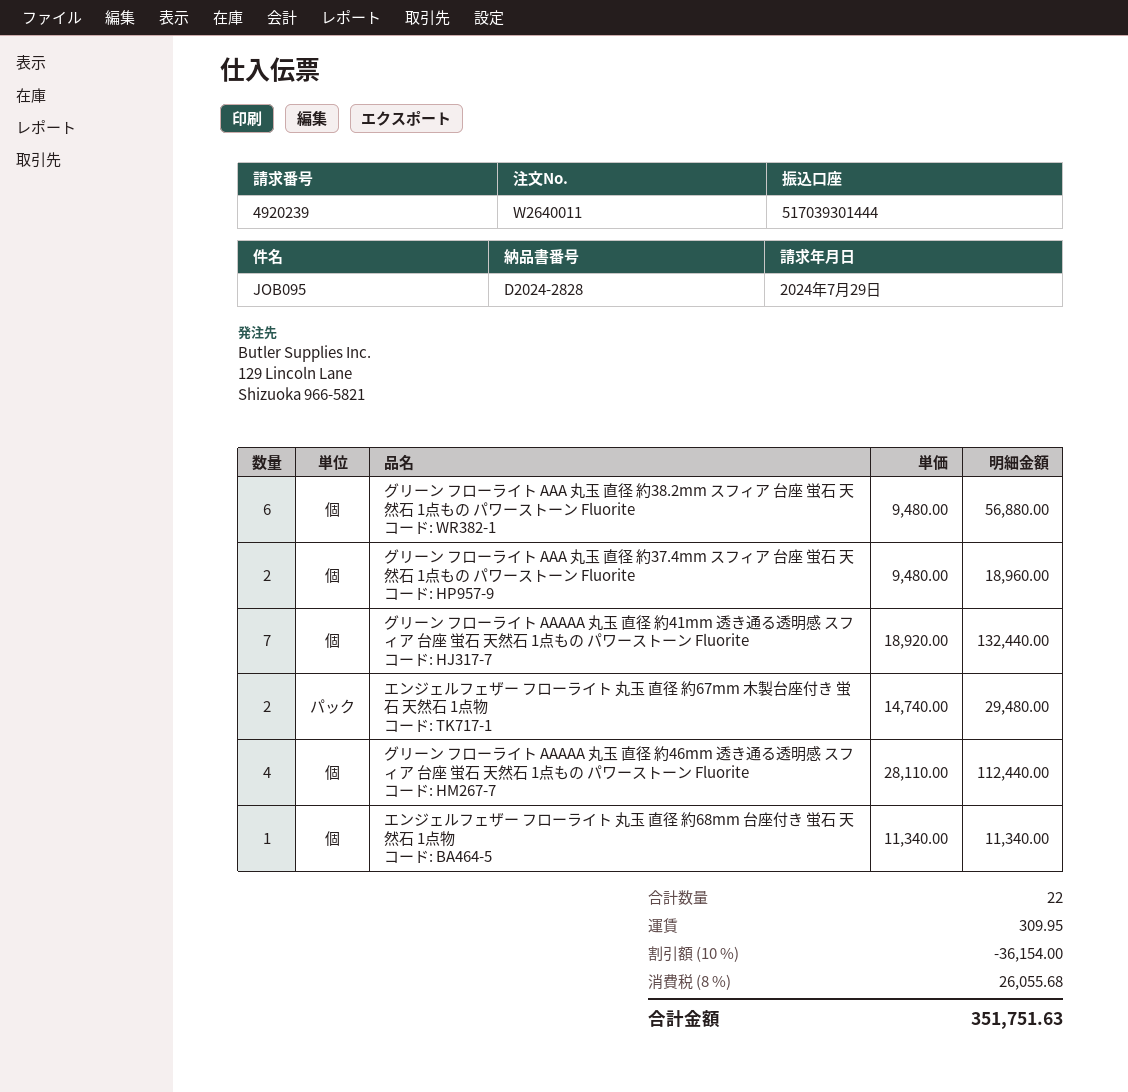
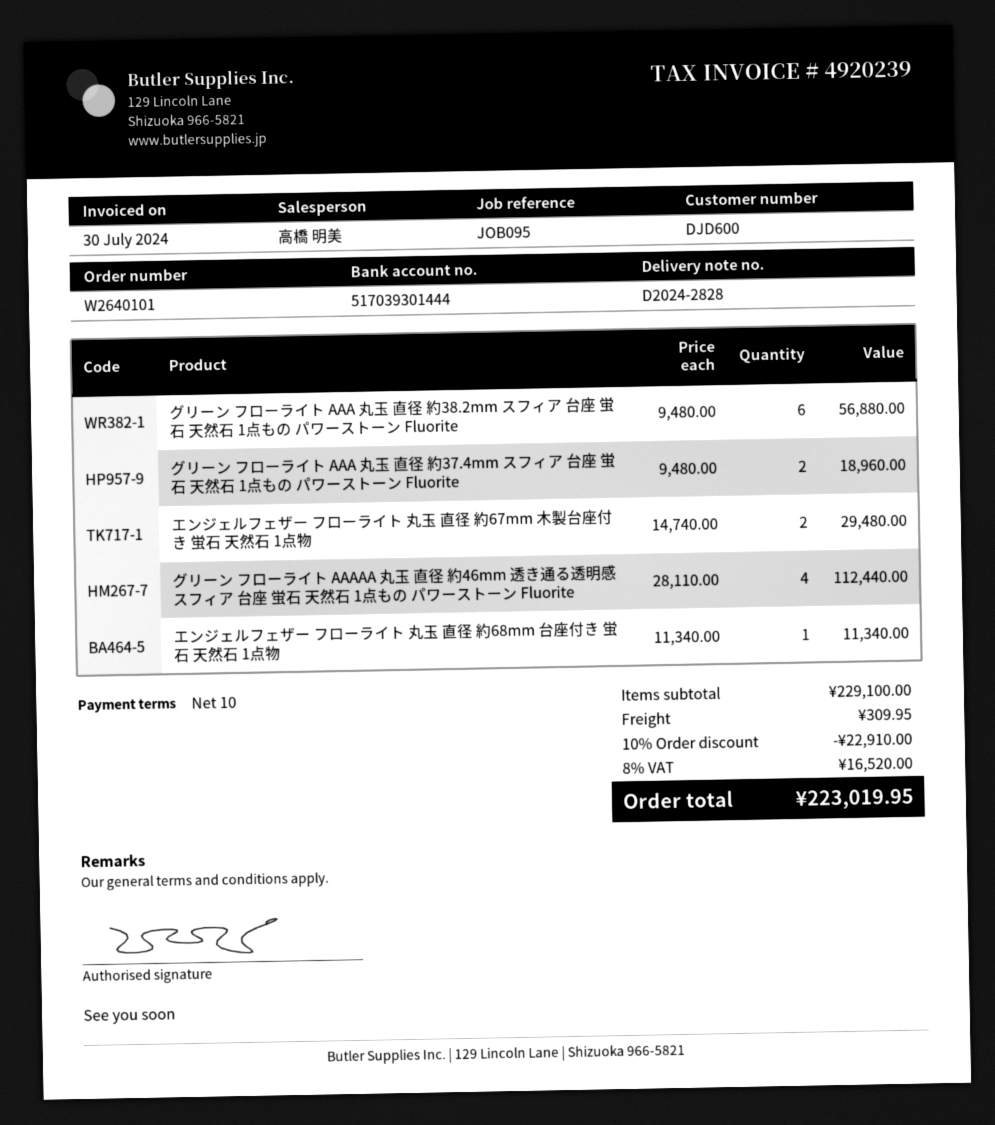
order number: W2640011 -> W2640101
invoice date: 2024-07-29 -> 2024-07-30
グリーン フローライト AAAAA 丸玉 直径 約41mm 透き通る透明感 スフィア 台座 蛍石 天然石 1点もの パワーストーン Fluorite: 7 x 18920.00 = 132440.00 -> none
discount: 10% = 36154.00 -> 10% = 22910.00
tax: 8% = 26055.68 -> 8% = 16520.00
total: 351751.63 -> 223019.95

